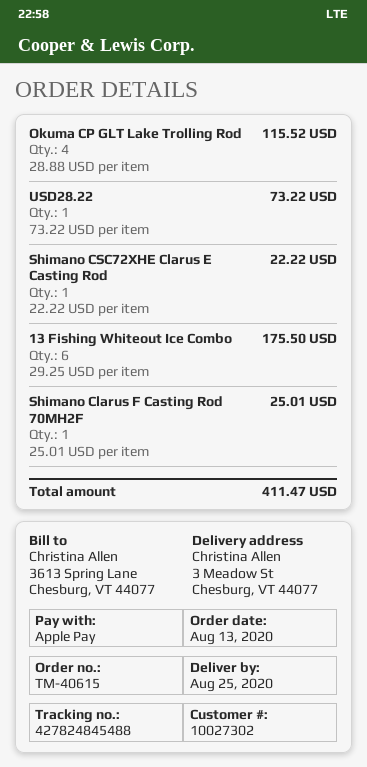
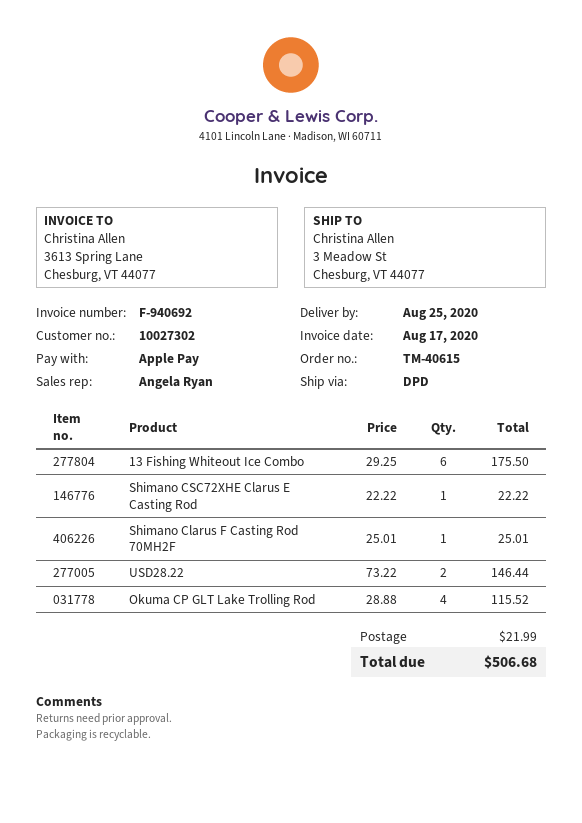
USD28.22: 1 x 73.22 = 73.22 -> 2 x 73.22 = 146.44
shipping: none -> 21.99
total: 411.47 -> 506.68

